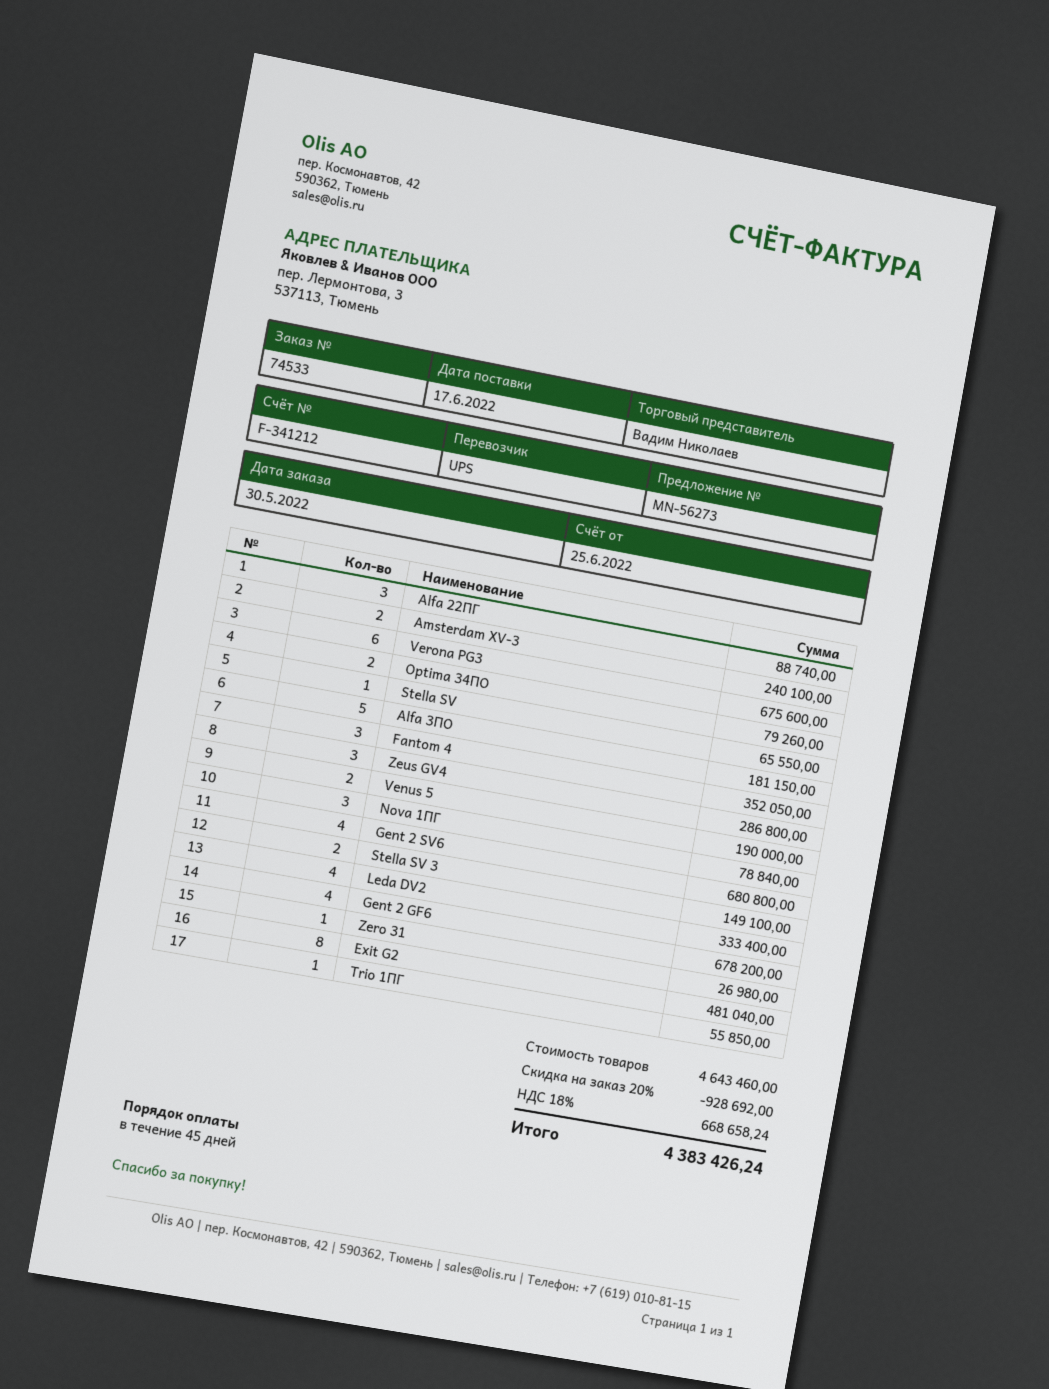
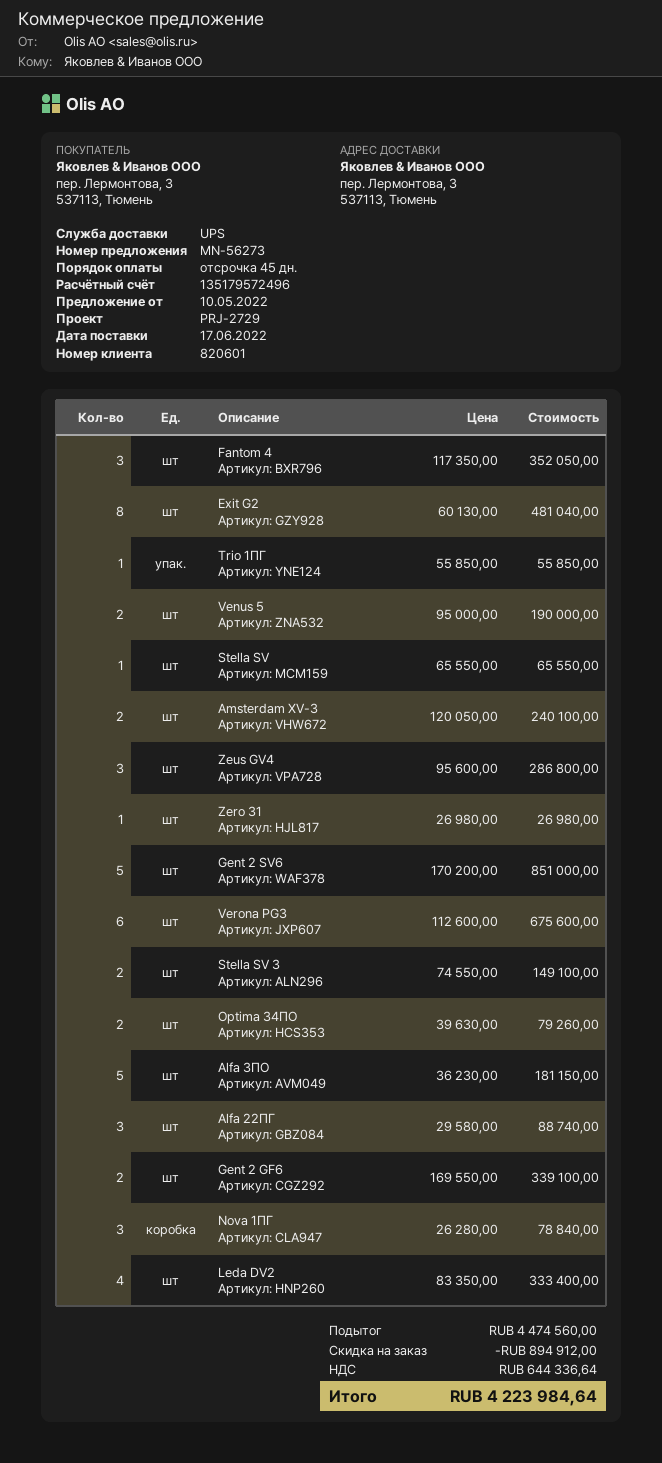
Gent 2 SV6: 4 for 680800.00 -> 5 for 851000.00
Gent 2 GF6: 4 for 678200.00 -> 2 for 339100.00
subtotal: 4643460.00 -> 4474560.00
discount: 928692.00 -> 894912.00
tax: 668658.24 -> 644336.64
total: 4383426.24 -> 4223984.64

